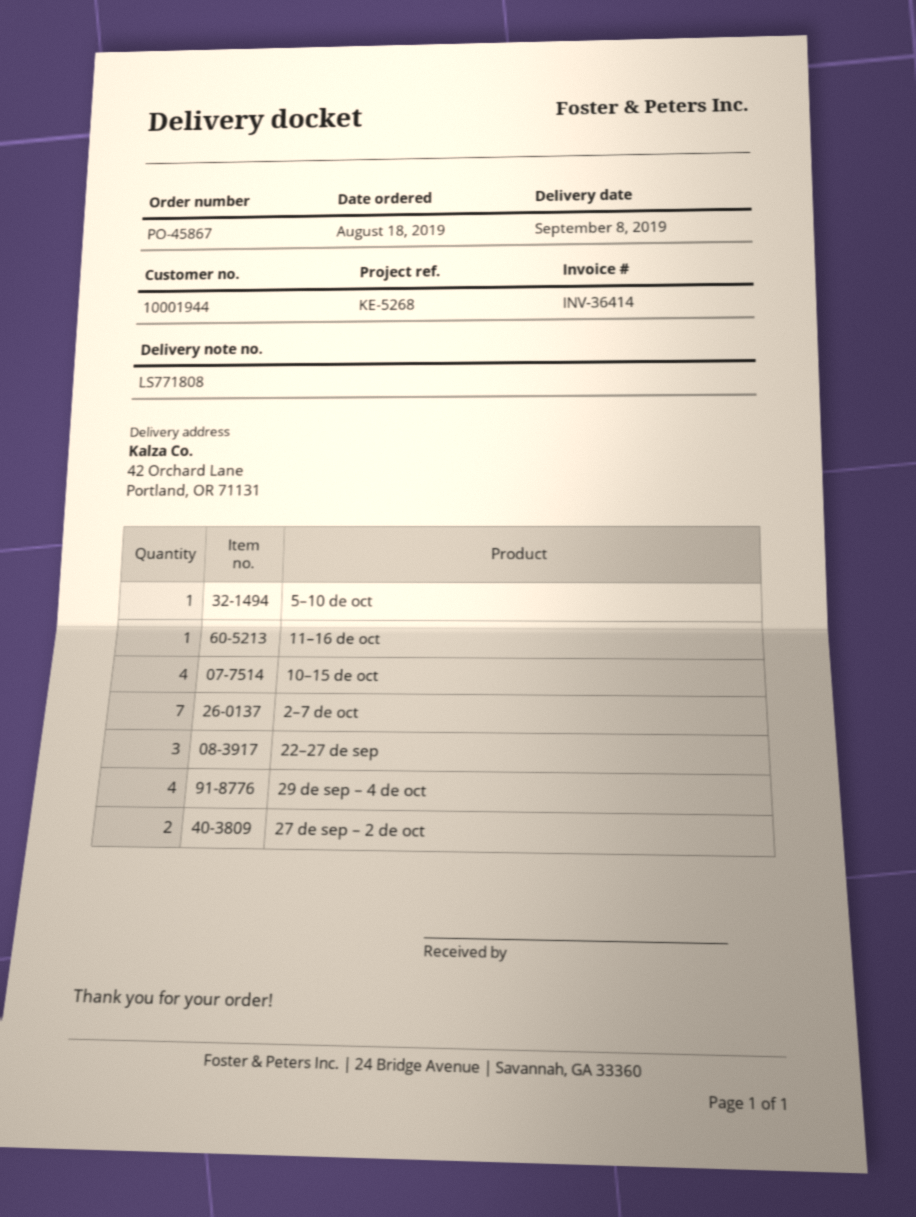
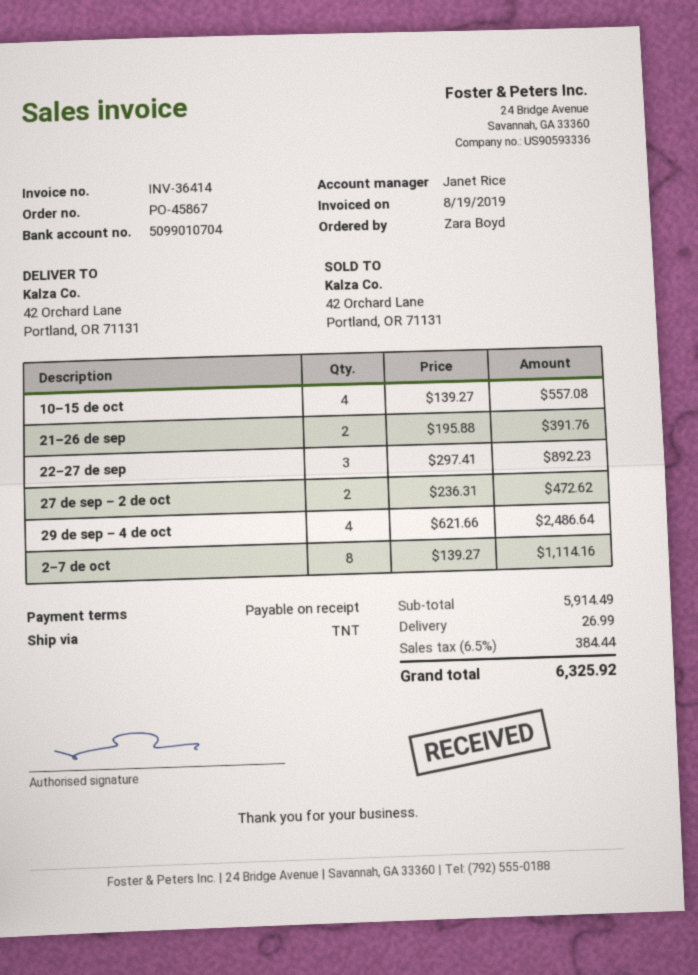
5–10 de oct: 1 -> none
11–16 de oct: 1 -> none
2–7 de oct: 7 -> 8
21–26 de sep: none -> 2

